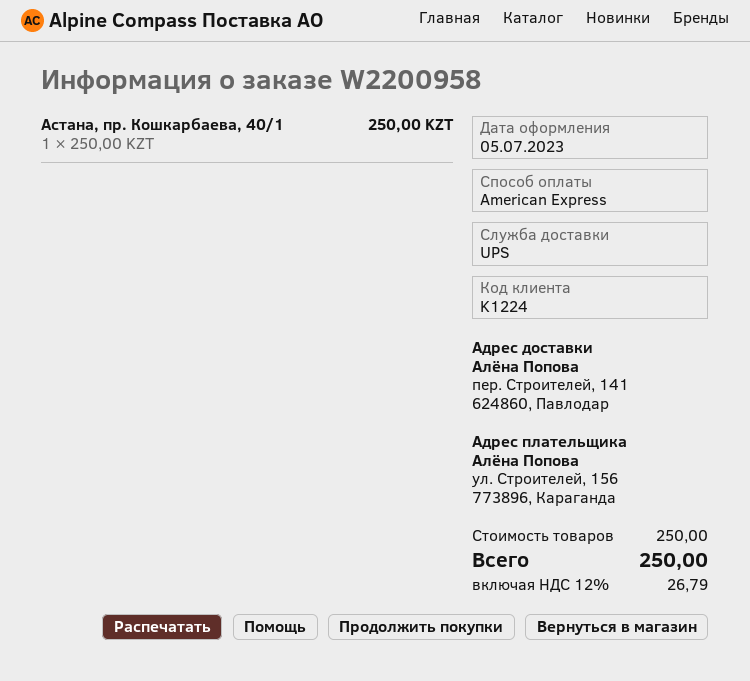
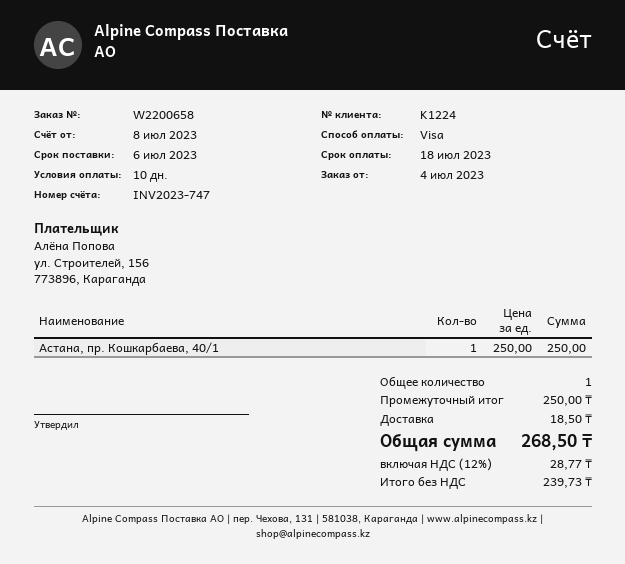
order number: W2200958 -> W2200658
order date: 2023-07-05 -> 2023-07-04
payment method: American Express -> Visa
shipping: none -> 18.50
tax: 12% = 26.79 -> 12% = 28.77
total: 250.00 -> 268.50

